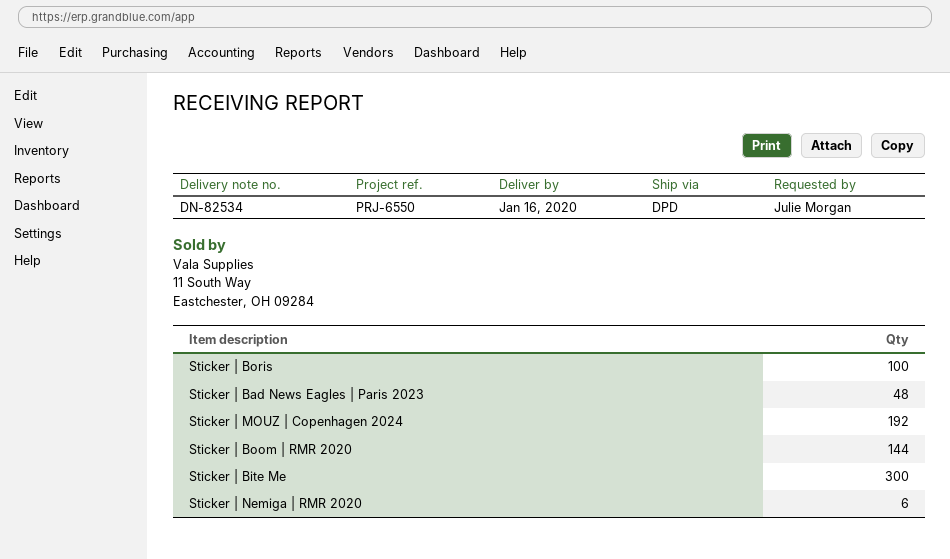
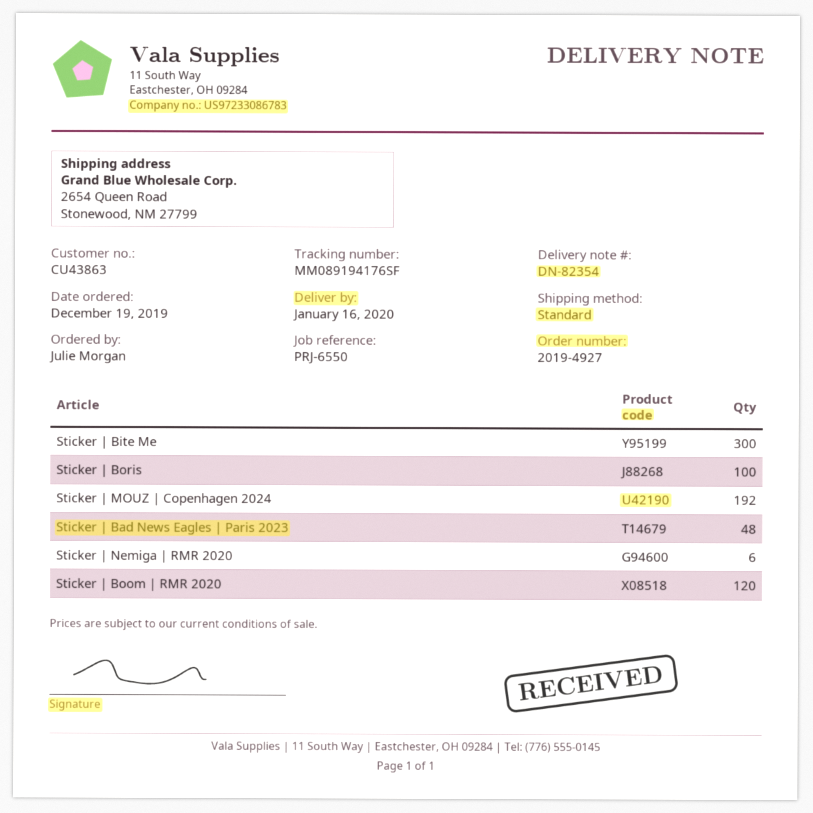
delivery note number: DN-82534 -> DN-82354
shipping method: DPD -> standard
Sticker | Boom | RMR 2020: 144 -> 120

